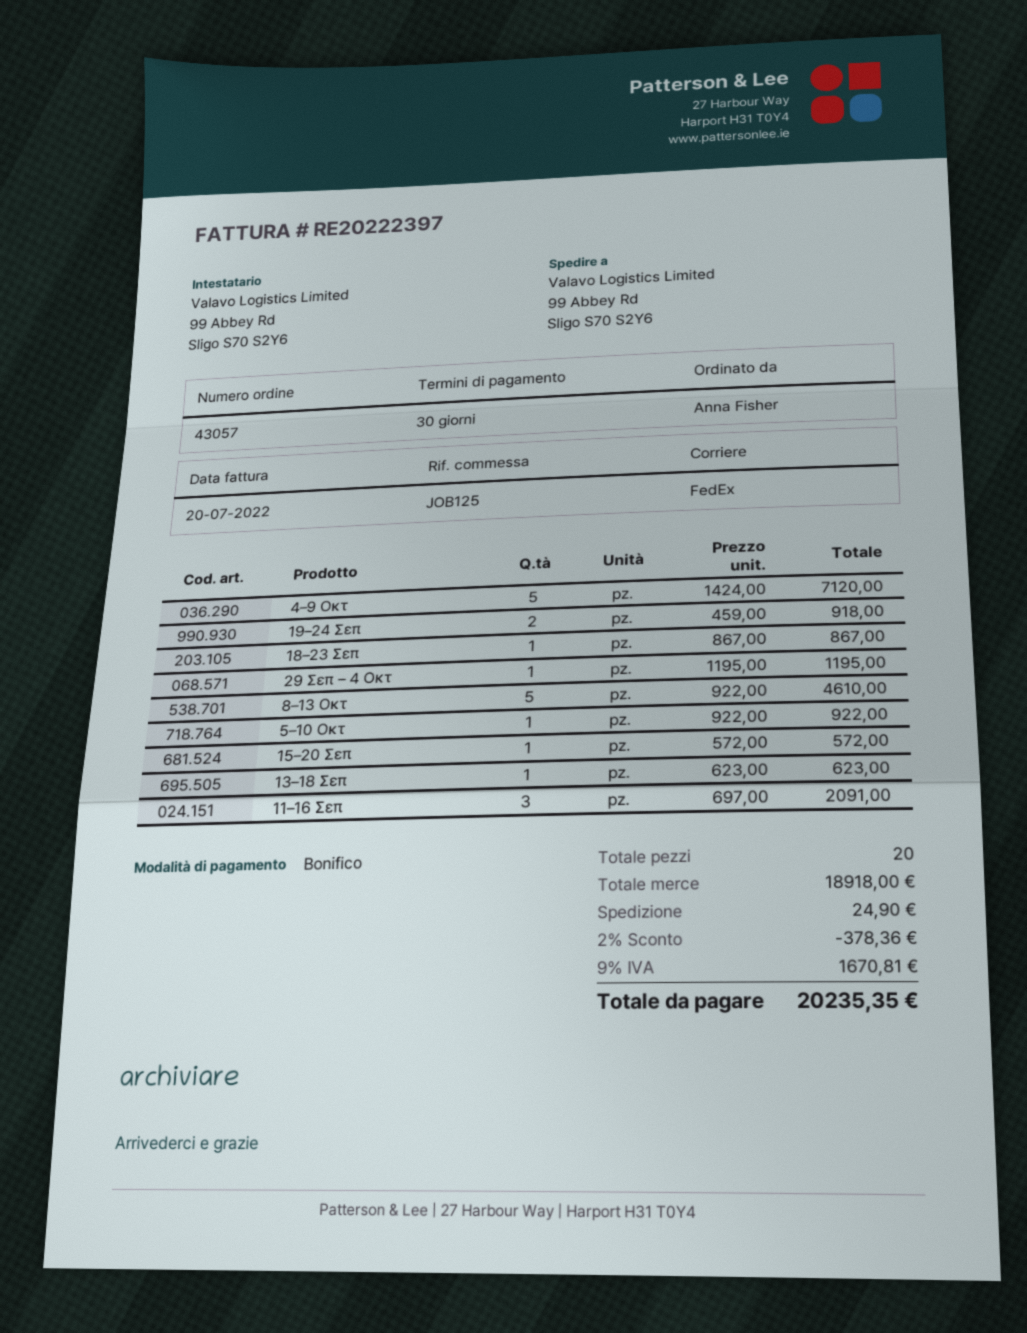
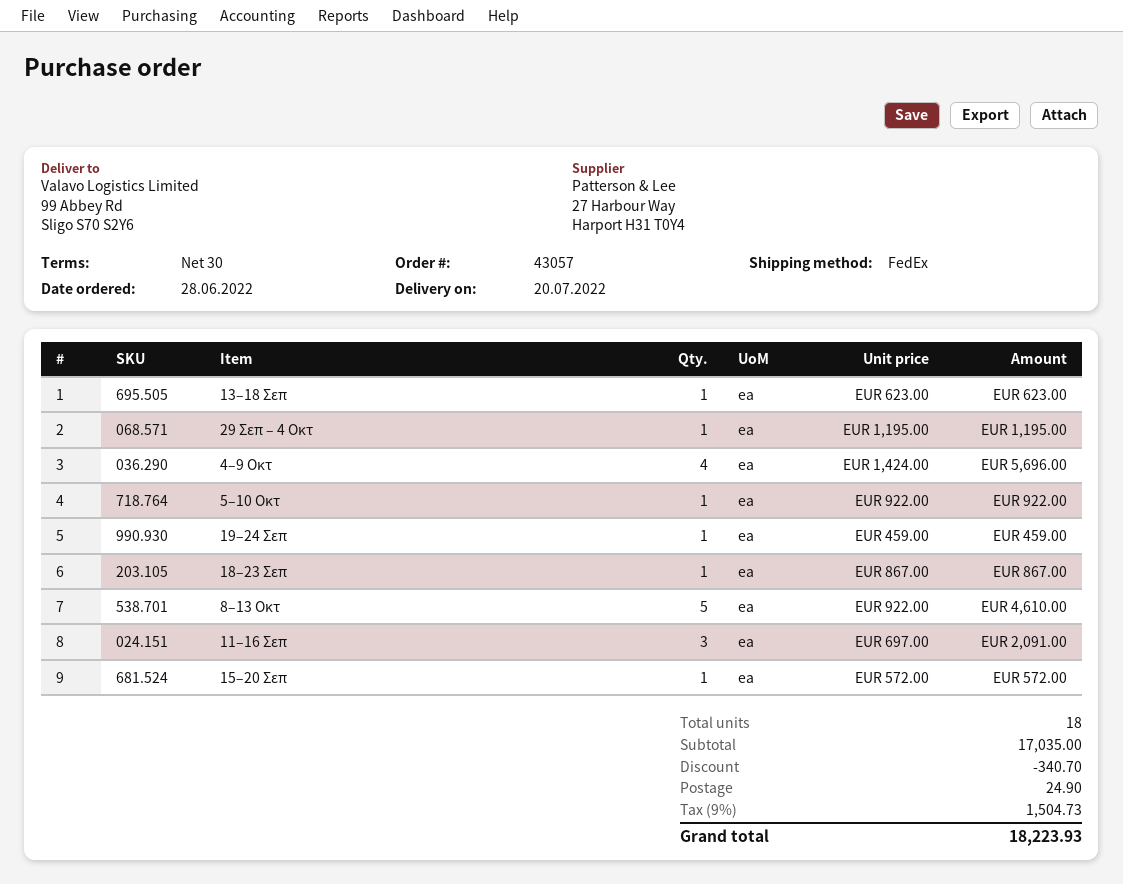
4–9 Οκτ: 5 x 1424.00 = 7120.00 -> 4 x 1424.00 = 5696.00
19–24 Σεπ: 2 x 459.00 = 918.00 -> 1 x 459.00 = 459.00
total quantity: 20 -> 18
subtotal: 18918.00 -> 17035.00
discount: 378.36 -> 340.70
tax: 9% = 1670.81 -> 9% = 1504.73
total: 20235.35 -> 18223.93

